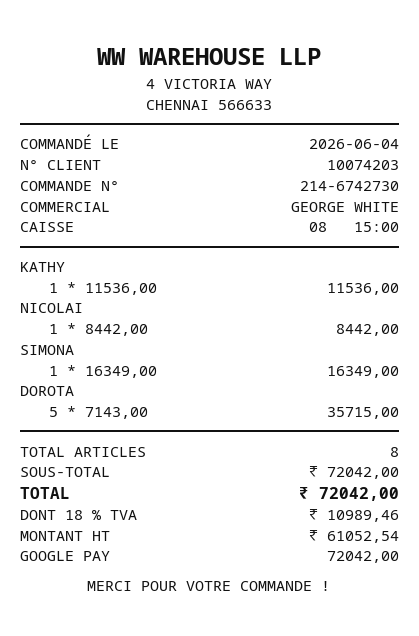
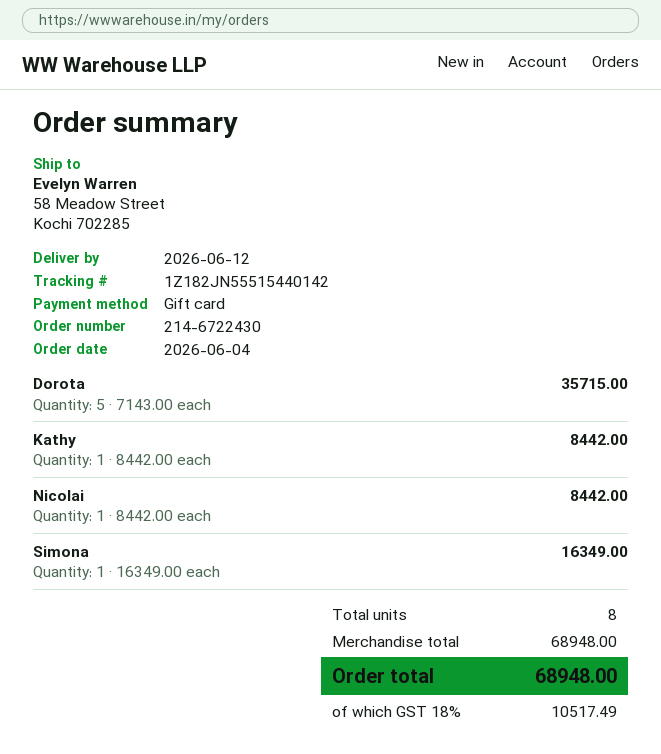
order number: 214-6742730 -> 214-6722430
payment method: Google Pay -> gift card
KATHY: 1 x 11536.00 = 11536.00 -> 1 x 8442.00 = 8442.00
subtotal: 72042.00 -> 68948.00
tax: 18% = 10989.46 -> 18% = 10517.49
total: 72042.00 -> 68948.00

